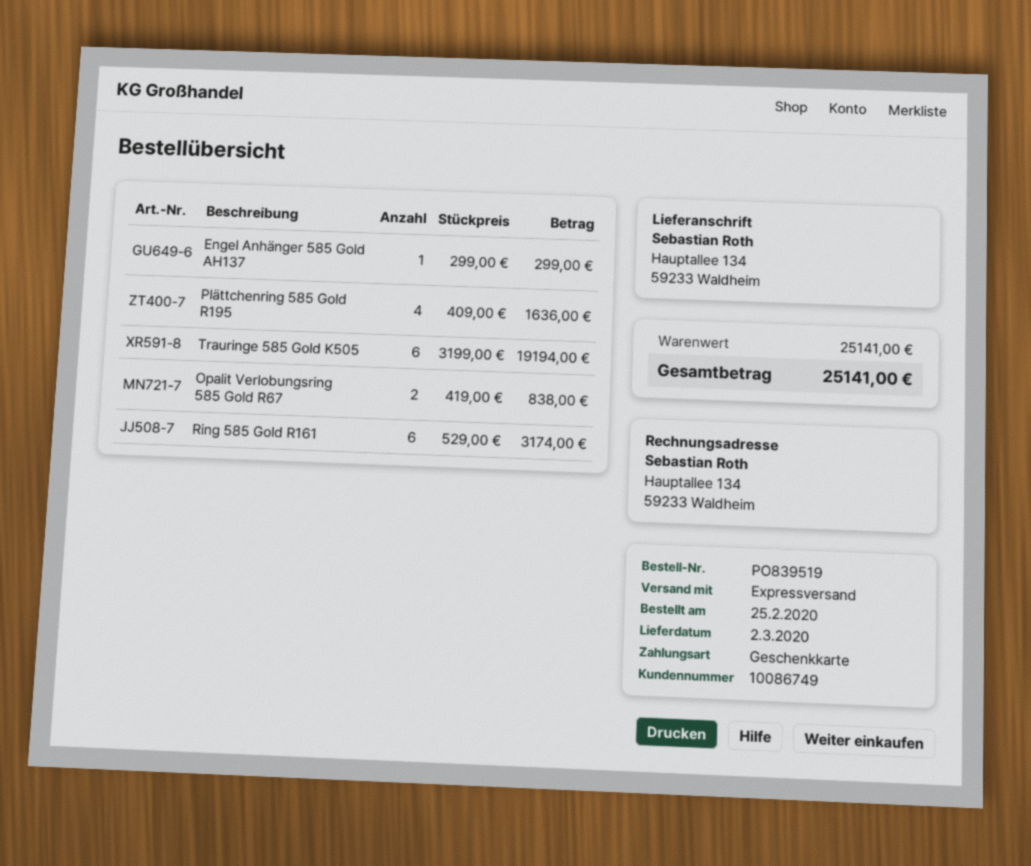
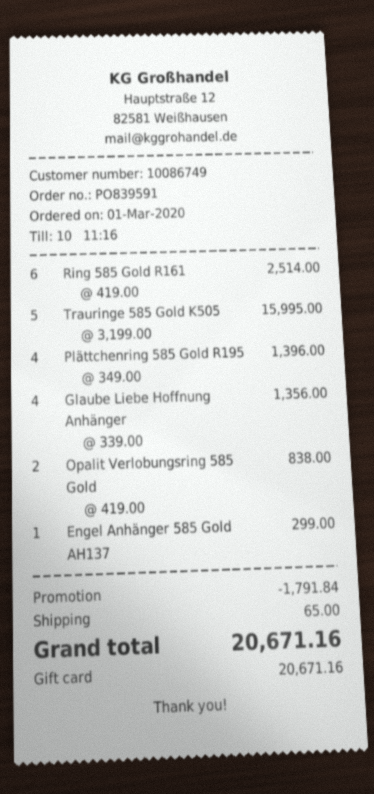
order number: PO839519 -> PO839591
order date: 2020-02-25 -> 2020-03-01
Plättchenring 585 Gold R195: 4 x 409.00 = 1636.00 -> 4 x 349.00 = 1396.00
Trauringe 585 Gold K505: 6 x 3199.00 = 19194.00 -> 5 x 3199.00 = 15995.00
Ring 585 Gold R161: 6 x 529.00 = 3174.00 -> 6 x 419.00 = 2514.00
Glaube Liebe Hoffnung Anhänger: none -> 4 x 339.00 = 1356.00
discount: none -> 1791.84
shipping: none -> 65.00
total: 25141.00 -> 20671.16

